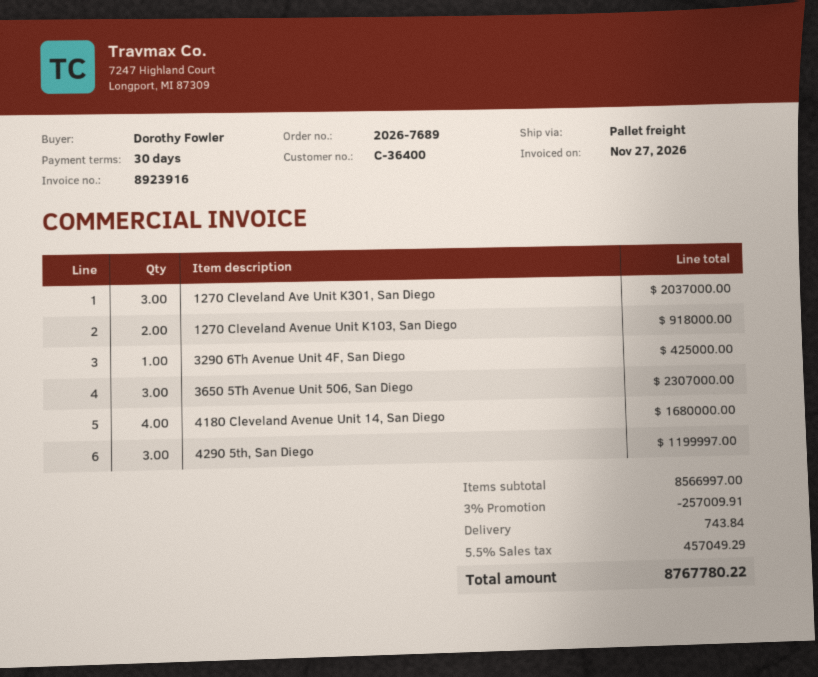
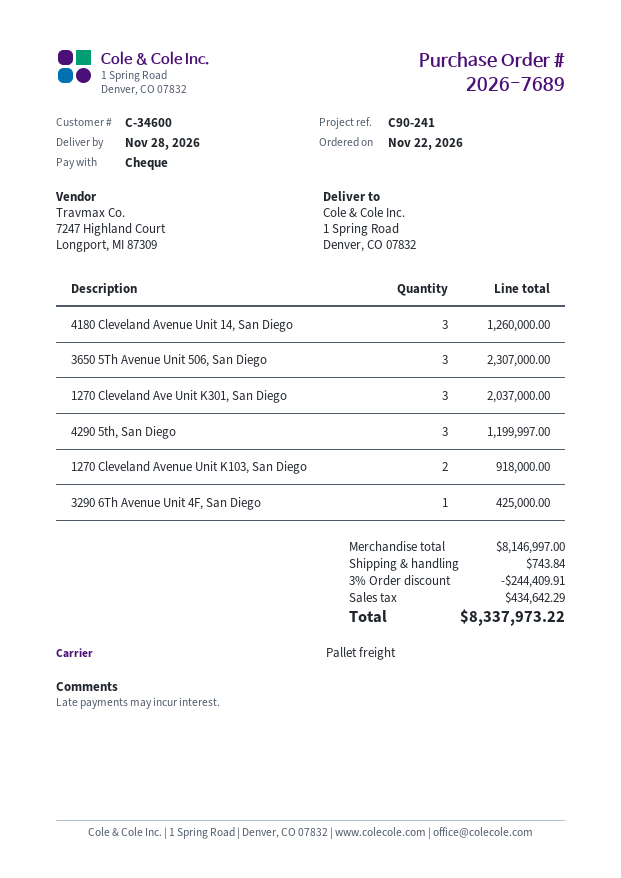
customer number: C-36400 -> C-34600
4180 Cleveland Avenue Unit 14, San Diego: 4 for 1680000.00 -> 3 for 1260000.00
subtotal: 8566997.00 -> 8146997.00
discount: 3% = 257009.91 -> 3% = 244409.91
tax: 457049.29 -> 434642.29
total: 8767780.22 -> 8337973.22

